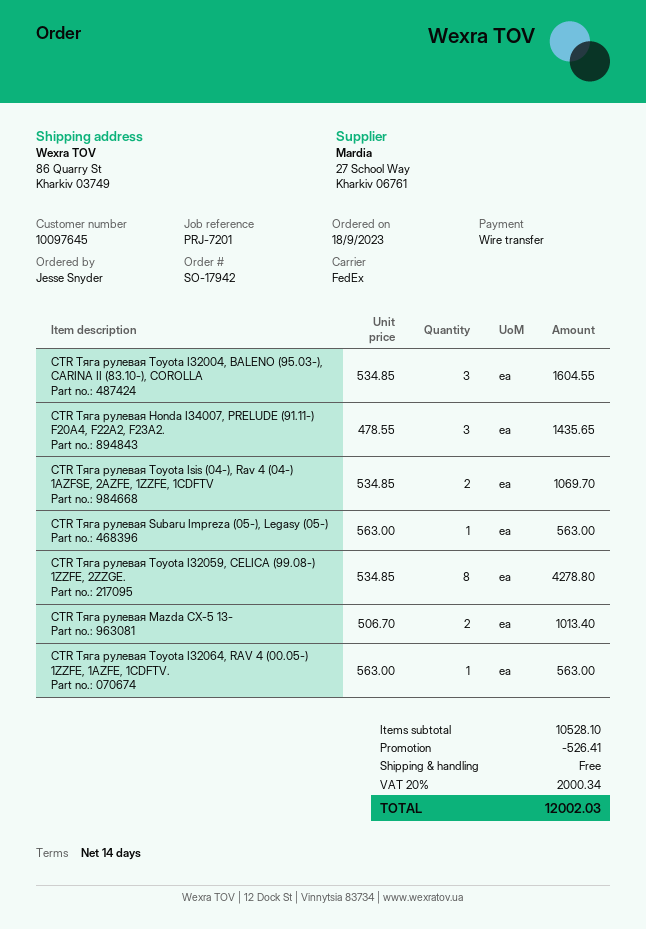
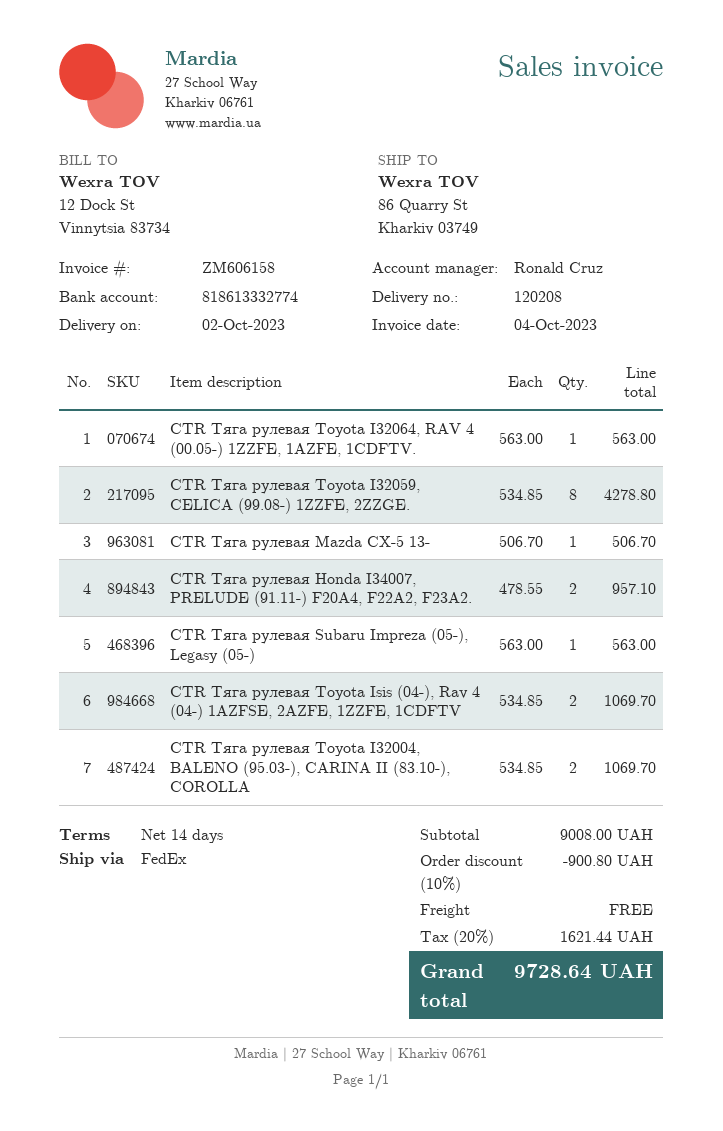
CTR Тяга рулевая Toyota I32004, BALENO (95.03-), CARINA II (83.10-), COROLLA: 3 x 534.85 = 1604.55 -> 2 x 534.85 = 1069.70
CTR Тяга рулевая Honda I34007, PRELUDE (91.11-) F20A4, F22A2, F23A2.: 3 x 478.55 = 1435.65 -> 2 x 478.55 = 957.10
CTR Тяга рулевая Mazda CX-5 13-: 2 x 506.70 = 1013.40 -> 1 x 506.70 = 506.70
subtotal: 10528.10 -> 9008.00
discount: 526.41 -> 900.80
tax: 20% = 2000.34 -> 20% = 1621.44
total: 12002.03 -> 9728.64

